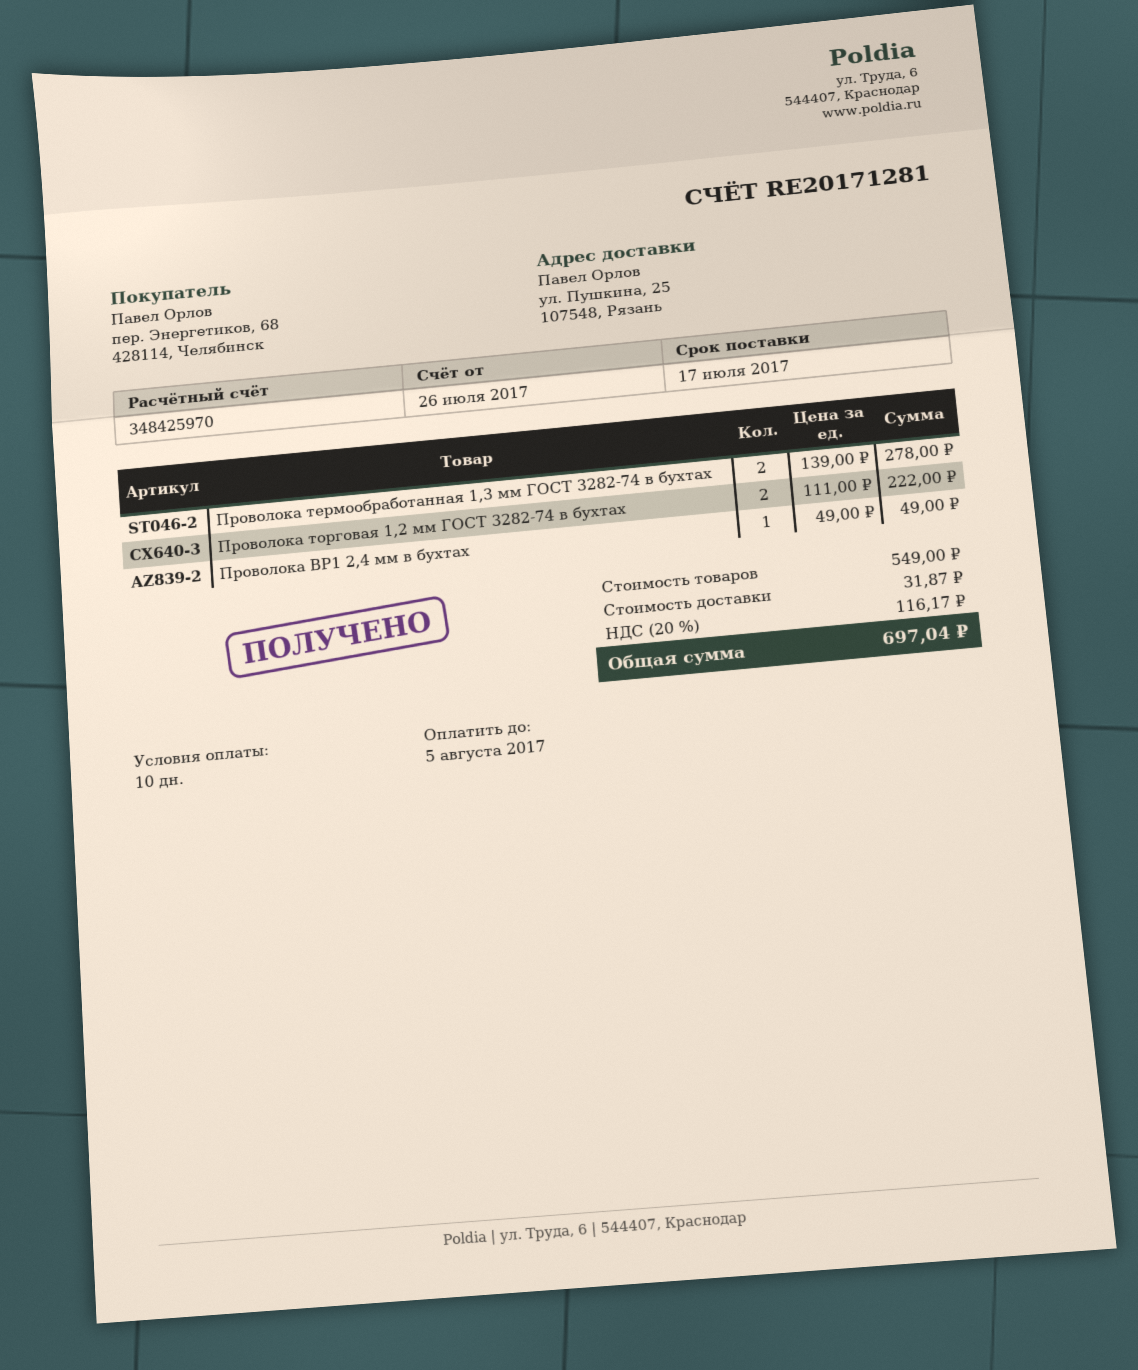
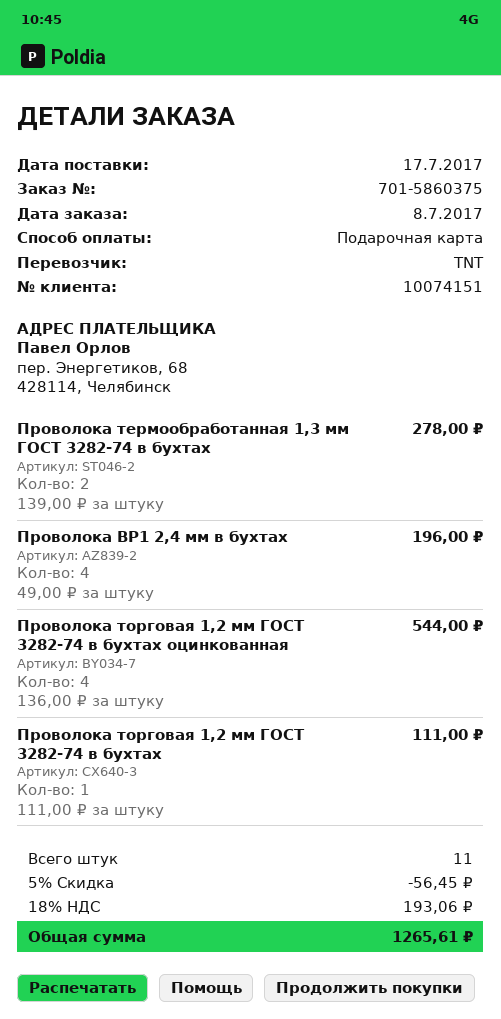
Проволока торговая 1,2 мм ГОСТ 3282-74 в бухтах: 2 x 111.00 = 222.00 -> 1 x 111.00 = 111.00
Проволока ВР1 2,4 мм в бухтах: 1 x 49.00 = 49.00 -> 4 x 49.00 = 196.00
Проволока торговая 1,2 мм ГОСТ 3282-74 в бухтах оцинкованная: none -> 4 x 136.00 = 544.00
discount: none -> 5% = 56.45
shipping: 31.87 -> none
tax: 20% = 116.17 -> 18% = 193.06
total: 697.04 -> 1265.61

